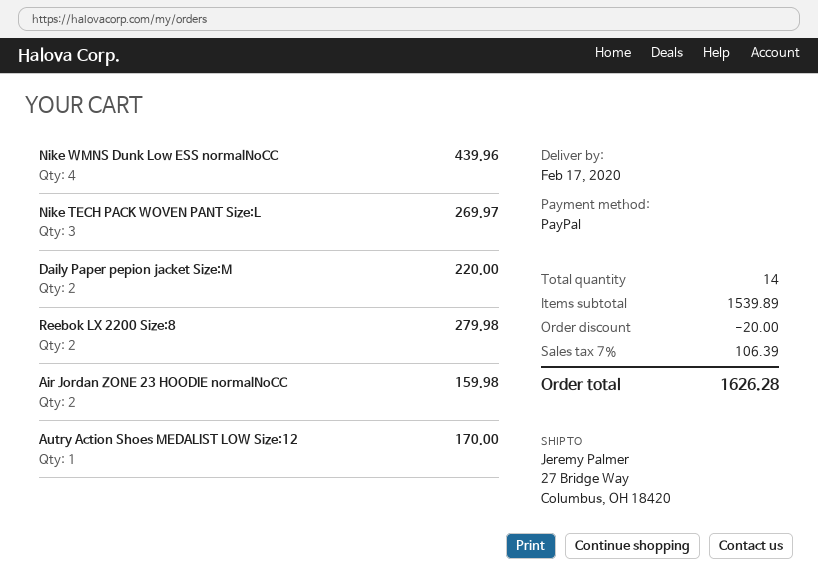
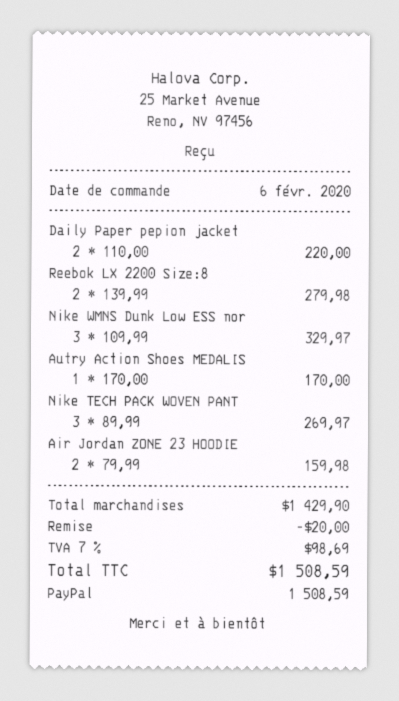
Nike WMNS Dunk Low ESS normalNoCC: 4 for 439.96 -> 3 for 329.97
subtotal: 1539.89 -> 1429.90
tax: 7% = 106.39 -> 7% = 98.69
total: 1626.28 -> 1508.59

